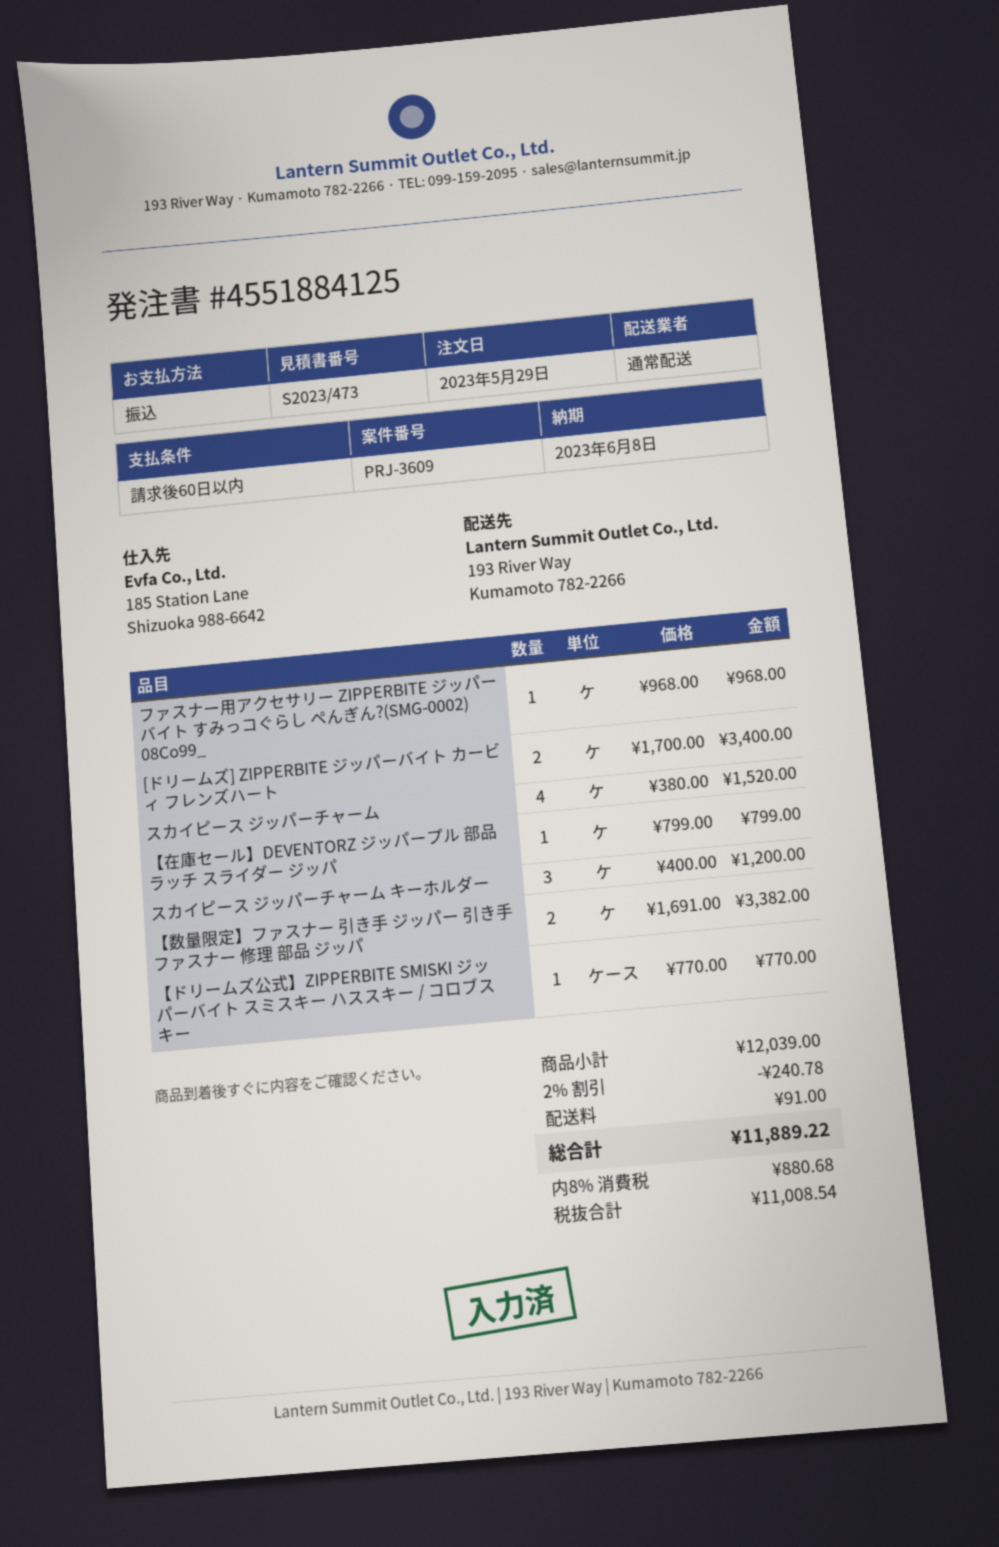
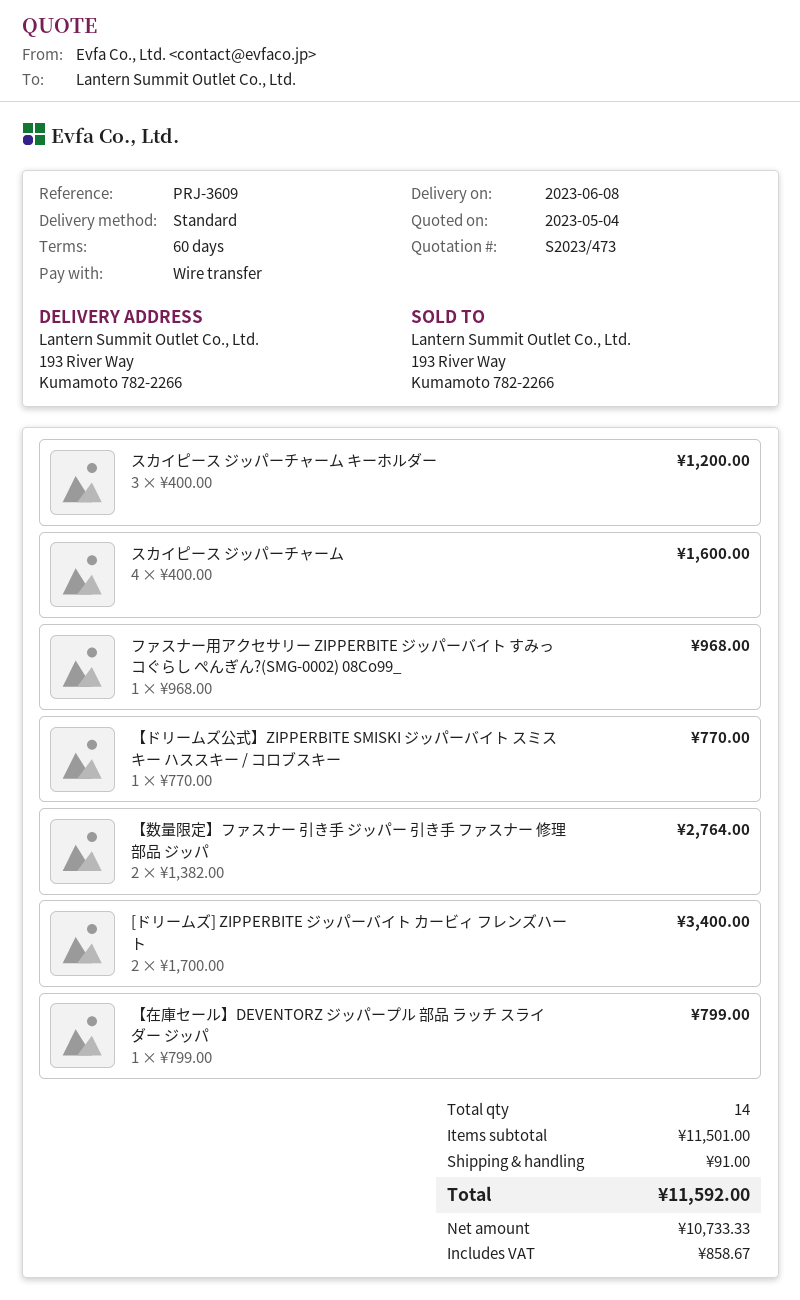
スカイピース ジッパーチャーム: 4 x 380.00 = 1520.00 -> 4 x 400.00 = 1600.00
【数量限定】ファスナー 引き手 ジッパー 引き手 ファスナー 修理 部品 ジッパ: 2 x 1691.00 = 3382.00 -> 2 x 1382.00 = 2764.00
subtotal: 12039.00 -> 11501.00
discount: 2% = 240.78 -> none
net: 11008.54 -> 10733.33
tax: 880.68 -> 858.67
total: 11889.22 -> 11592.00

